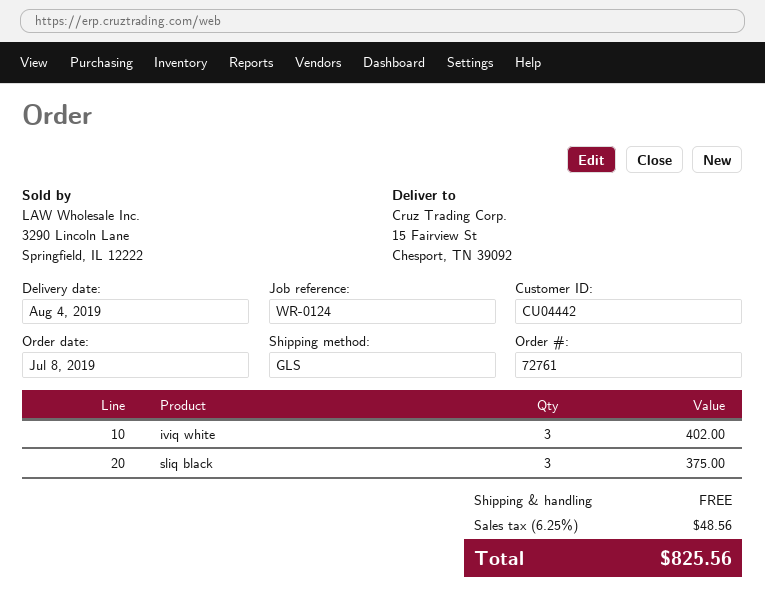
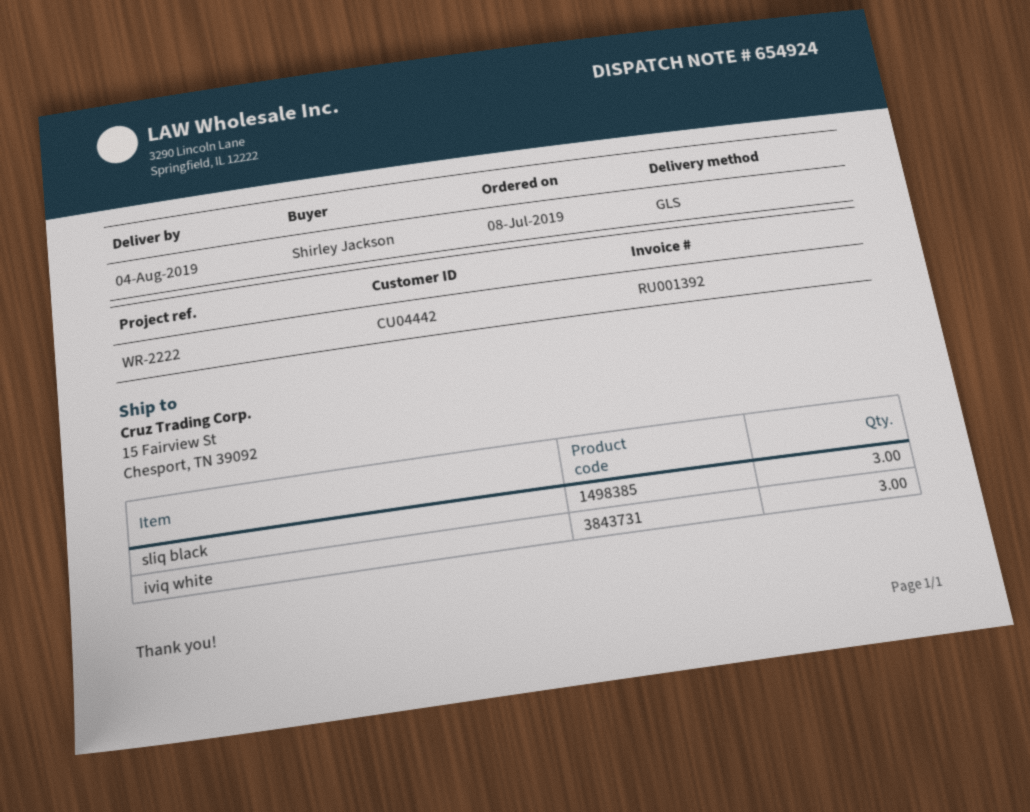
reference: WR-0124 -> WR-2222

